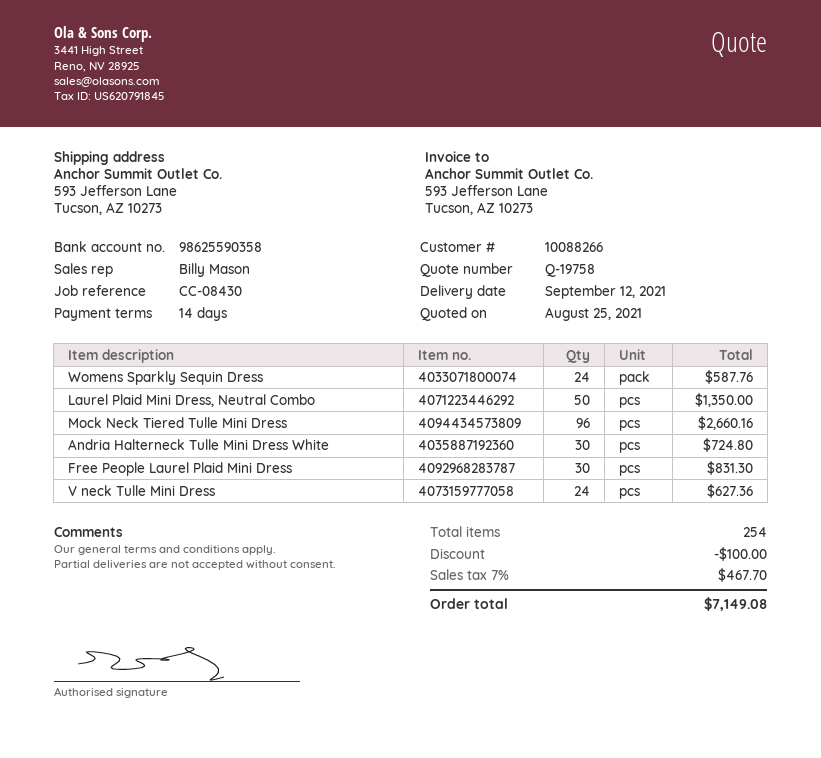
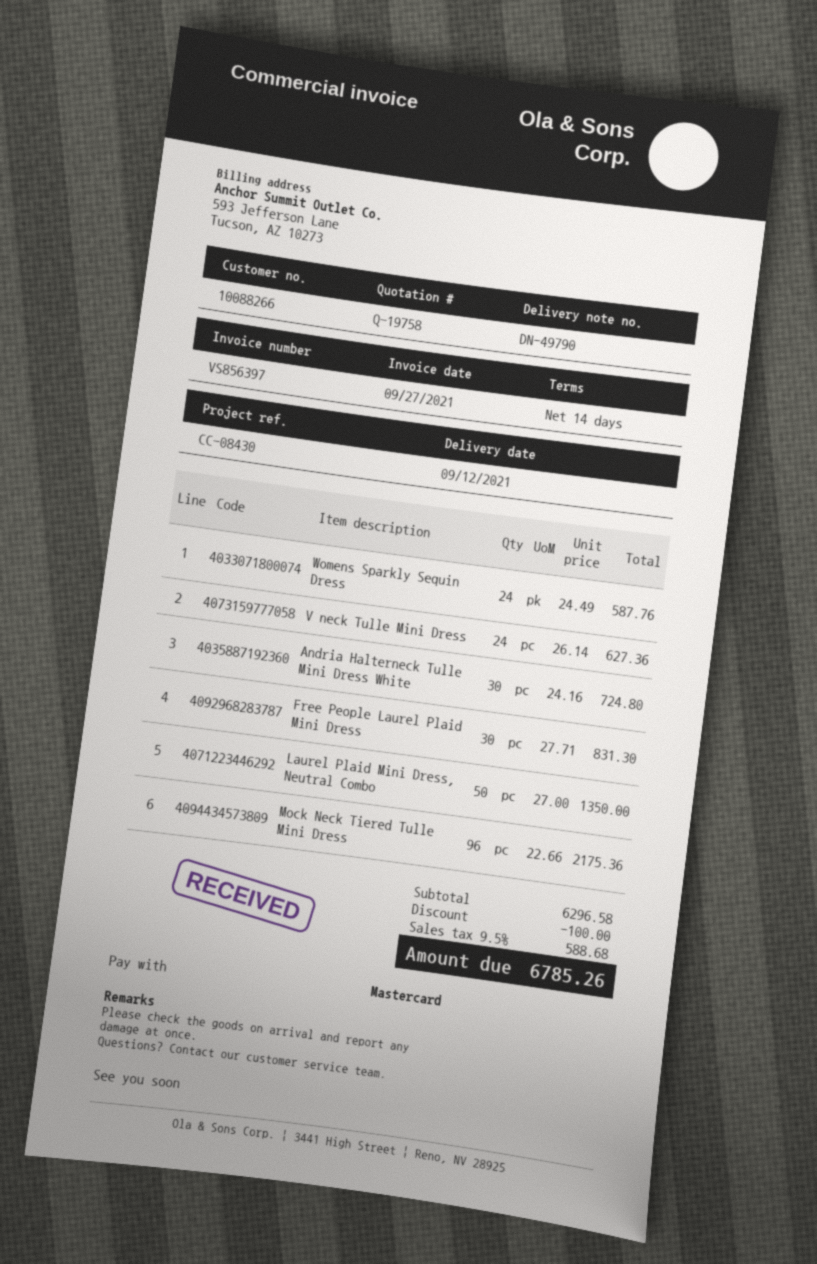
Mock Neck Tiered Tulle Mini Dress: 96 for 2660.16 -> 96 for 2175.36
tax: 7% = 467.70 -> 9.5% = 588.68
total: 7149.08 -> 6785.26

